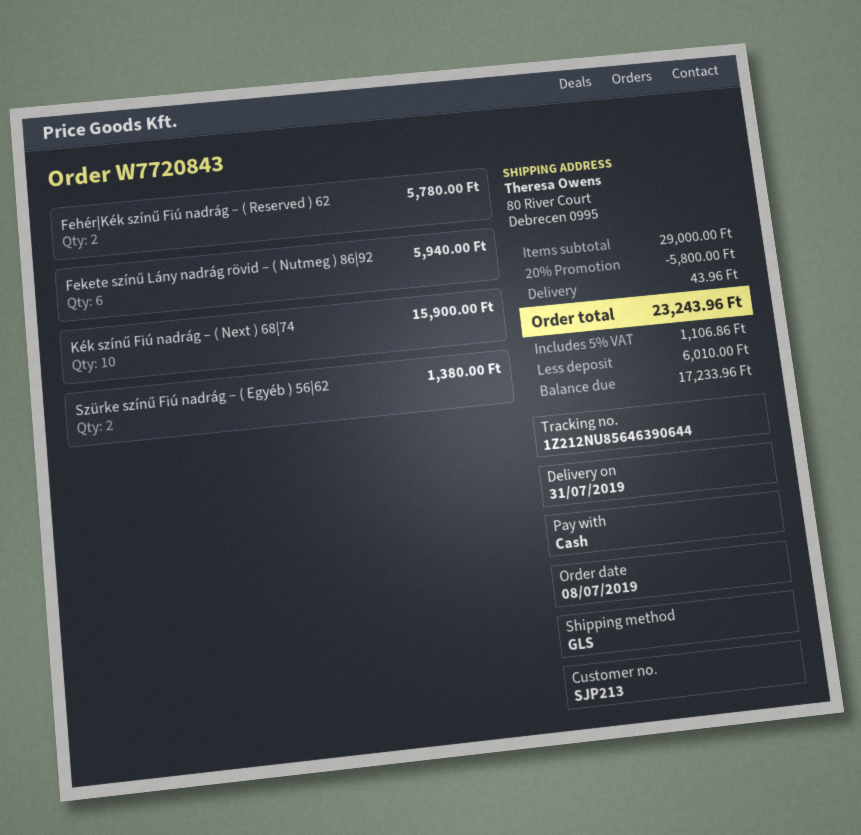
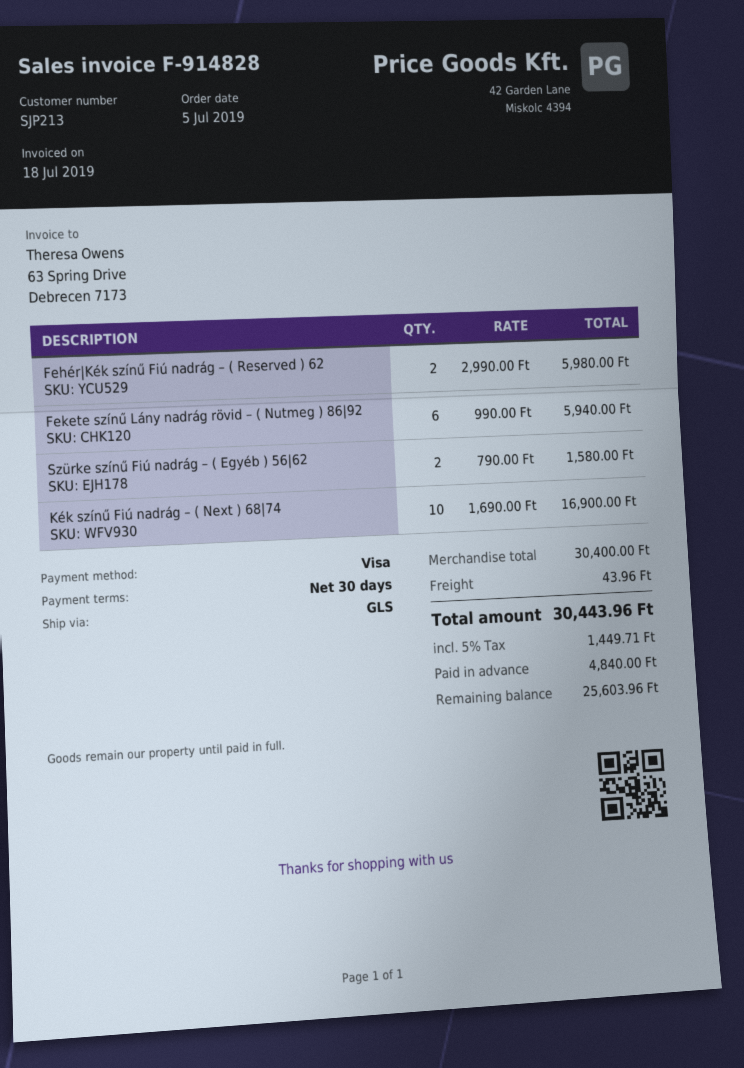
order date: 2019-07-08 -> 2019-07-05
payment method: cash -> Visa
Fehér|Kék színű Fiú nadrág – ( Reserved ) 62: 2 for 5780.00 -> 2 for 5980.00
Kék színű Fiú nadrág – ( Next ) 68|74: 10 for 15900.00 -> 10 for 16900.00
Szürke színű Fiú nadrág – ( Egyéb ) 56|62: 2 for 1380.00 -> 2 for 1580.00
subtotal: 29000.00 -> 30400.00
discount: 20% = 5800.00 -> none
tax: 5% = 1106.86 -> 5% = 1449.71
total: 23243.96 -> 30443.96
deposit: 6010.00 -> 4840.00
balance: 17233.96 -> 25603.96

